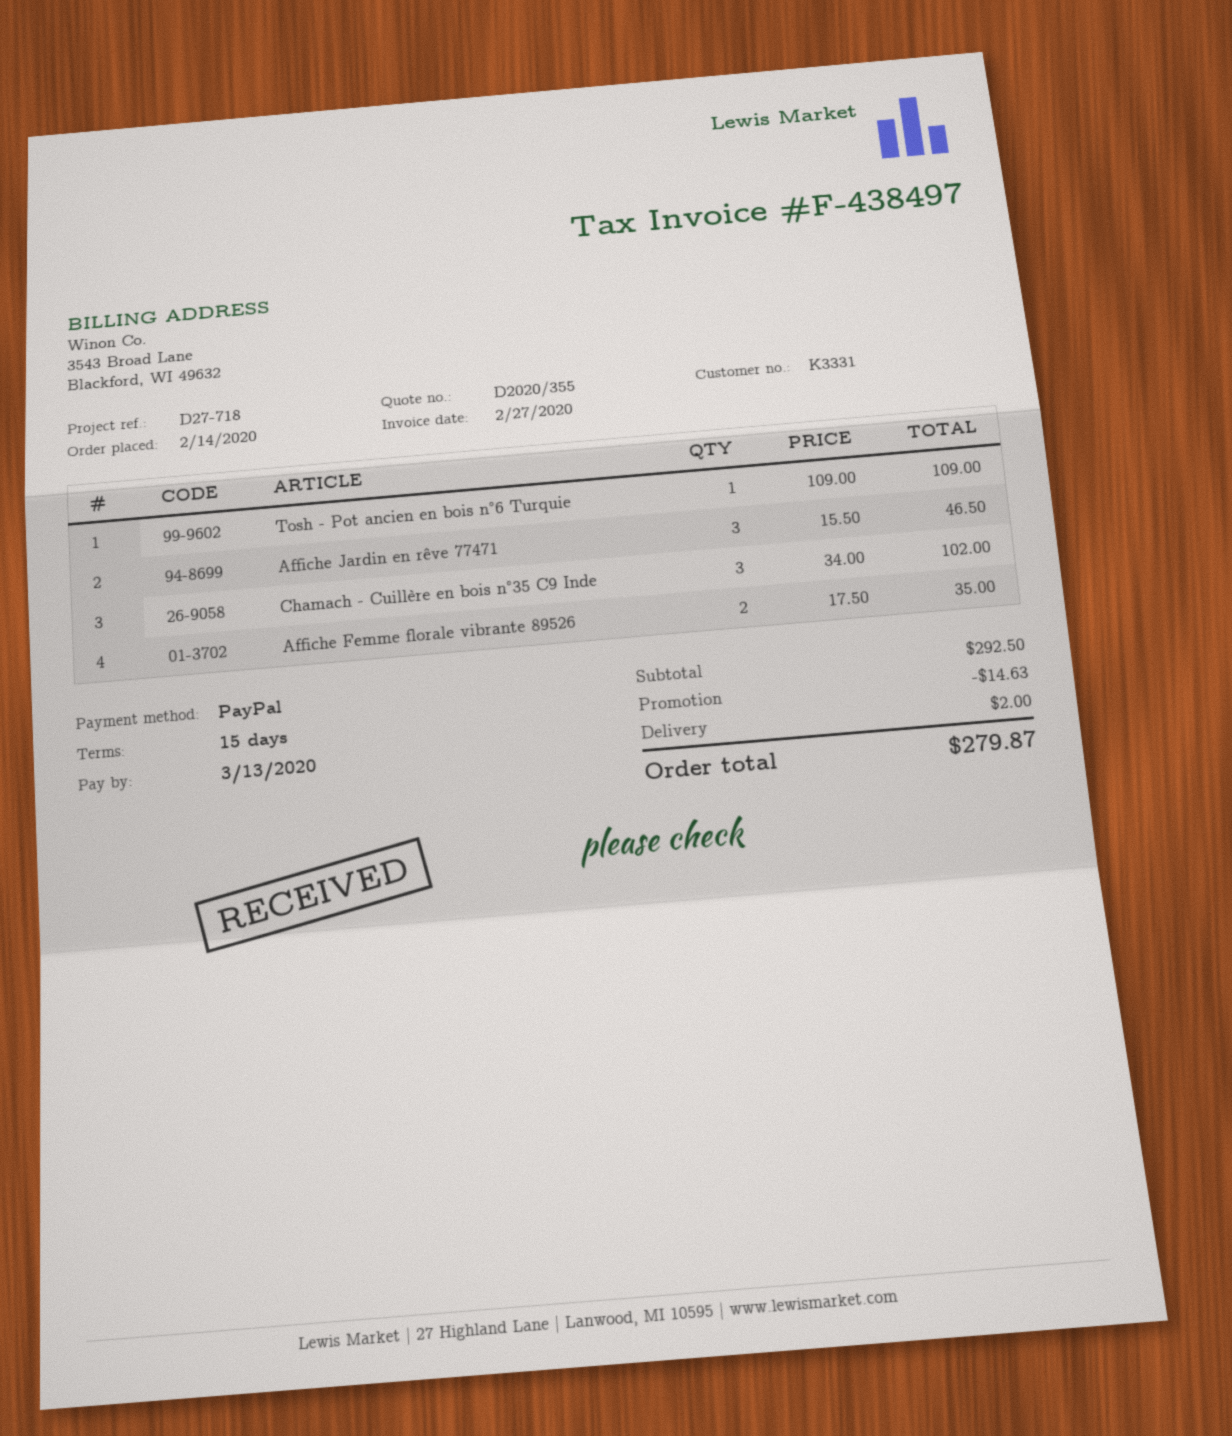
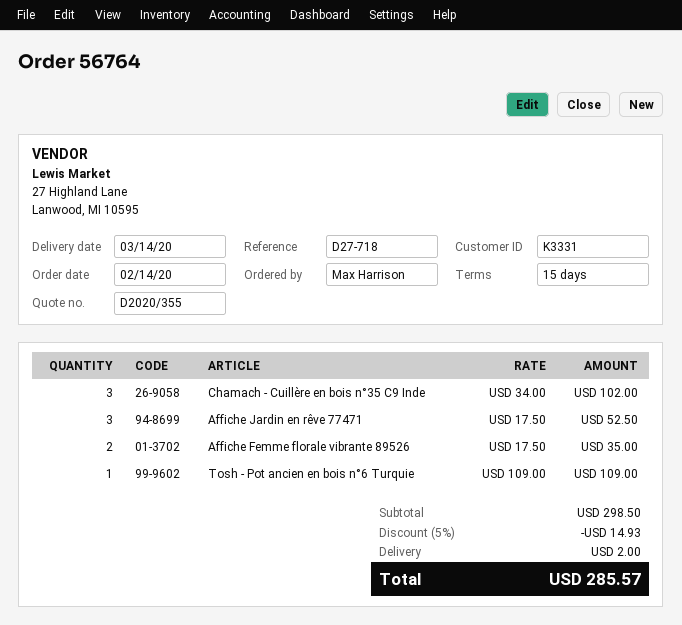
Affiche Jardin en rêve 77471: 3 x 15.50 = 46.50 -> 3 x 17.50 = 52.50
subtotal: 292.50 -> 298.50
discount: 14.63 -> 14.93
total: 279.87 -> 285.57

